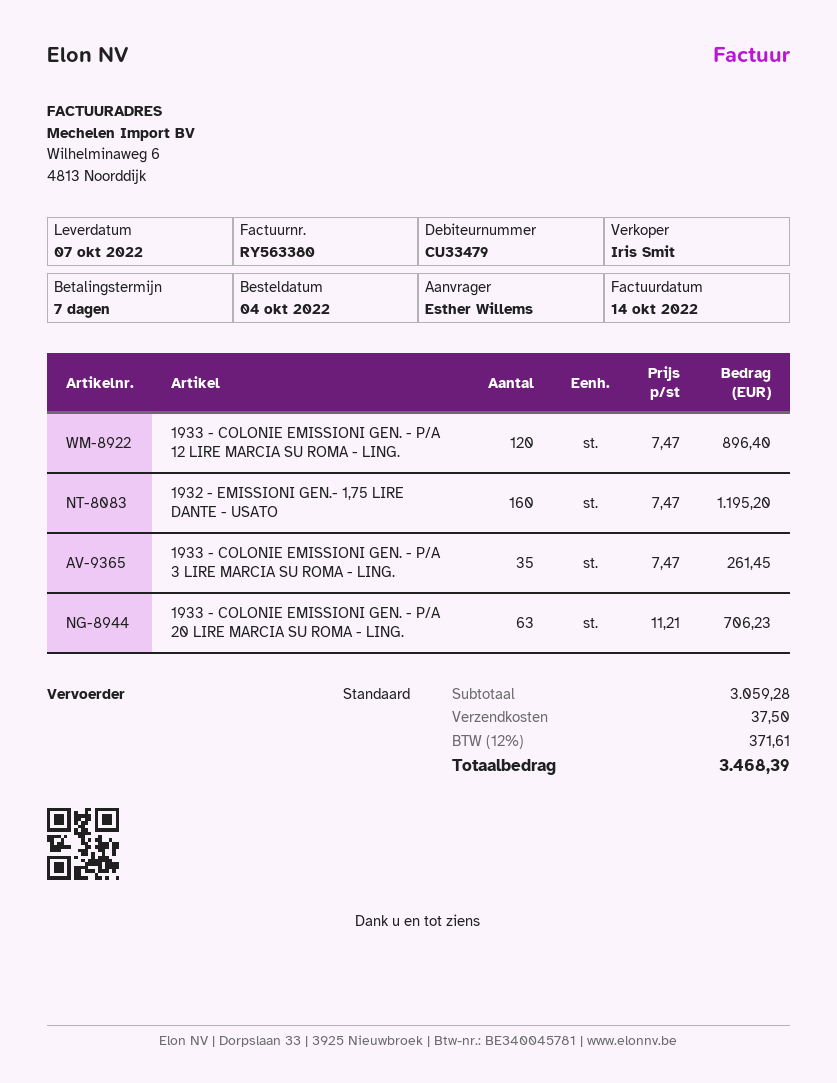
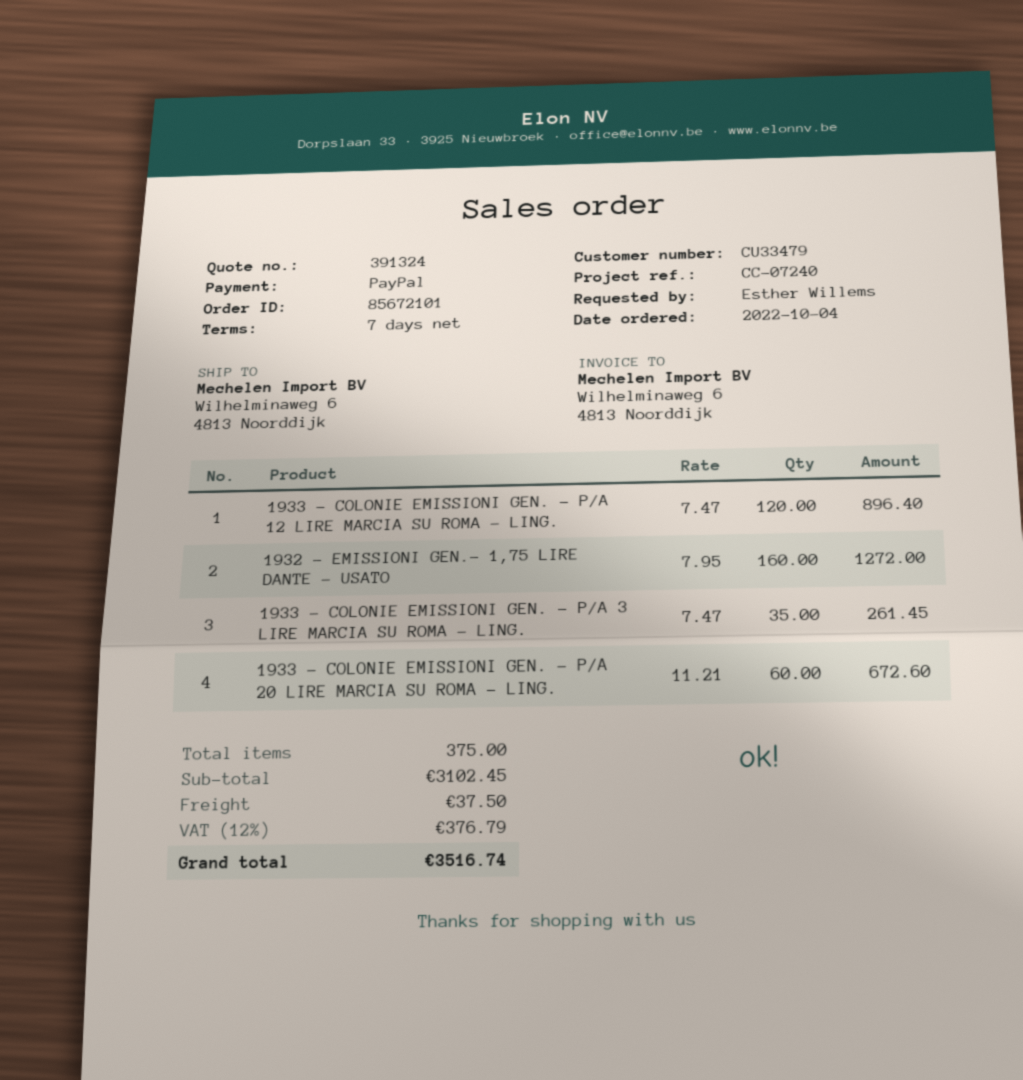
1932 - EMISSIONI GEN.- 1,75 LIRE DANTE - USATO: 160 x 7.47 = 1195.20 -> 160 x 7.95 = 1272.00
1933 - COLONIE EMISSIONI GEN. - P/A 20 LIRE MARCIA SU ROMA - LING.: 63 x 11.21 = 706.23 -> 60 x 11.21 = 672.60
subtotal: 3059.28 -> 3102.45
tax: 12% = 371.61 -> 12% = 376.79
total: 3468.39 -> 3516.74

